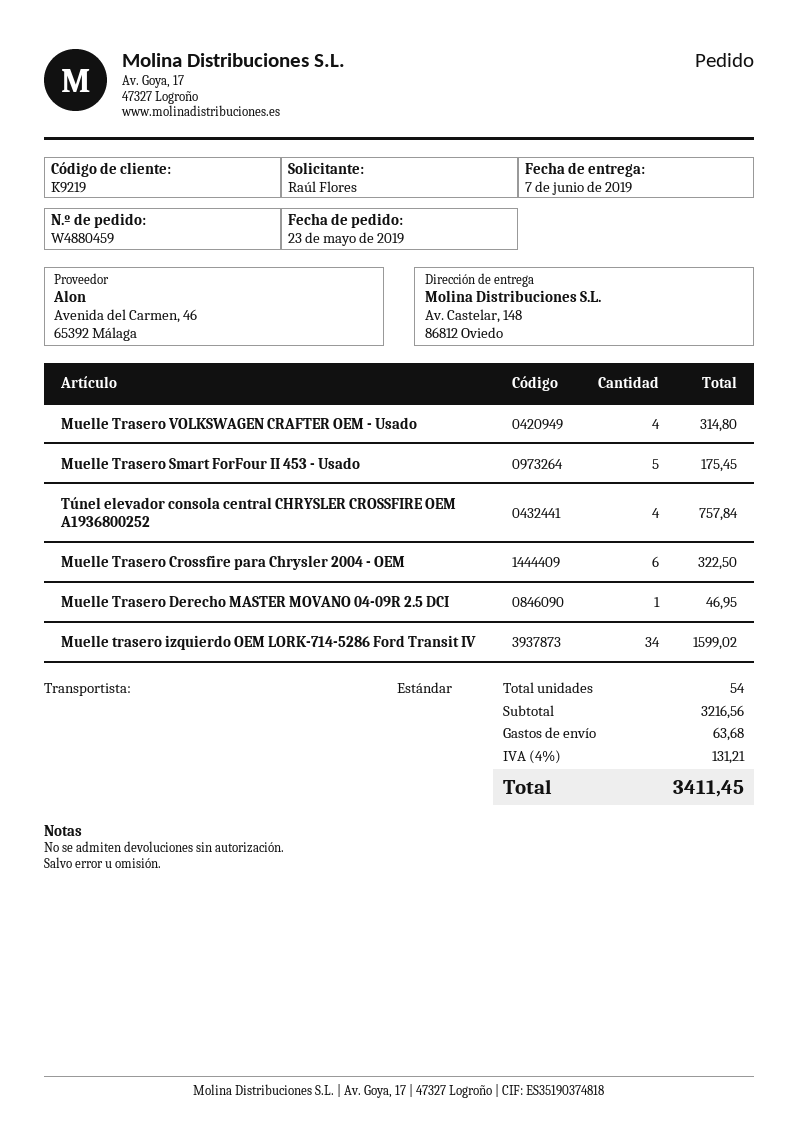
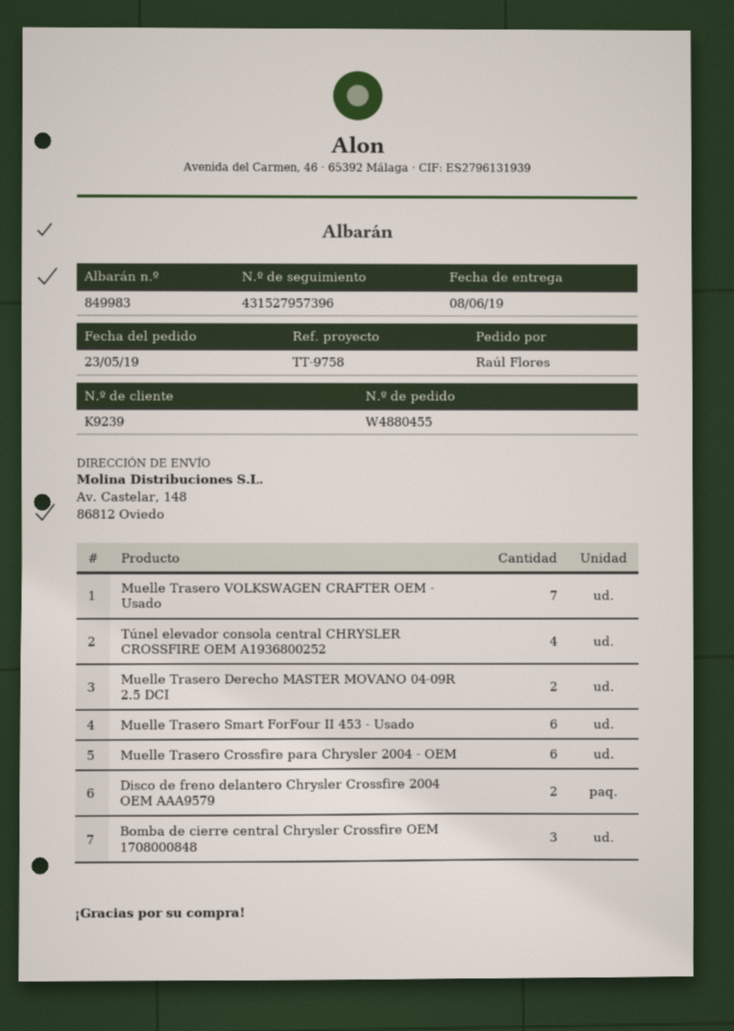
order number: W4880459 -> W4880455
delivery date: 2019-06-07 -> 2019-06-08
customer number: K9219 -> K9239
Muelle Trasero VOLKSWAGEN CRAFTER OEM - Usado: 4 -> 7
Muelle Trasero Smart ForFour II 453 - Usado: 5 -> 6
Muelle Trasero Derecho MASTER MOVANO 04-09R 2.5 DCI: 1 -> 2
Muelle trasero izquierdo OEM LORK-714-5286 Ford Transit IV: 34 -> none
Disco de freno delantero Chrysler Crossfire 2004 OEM AAA9579: none -> 2
Bomba de cierre central Chrysler Crossfire OEM 1708000848: none -> 3

